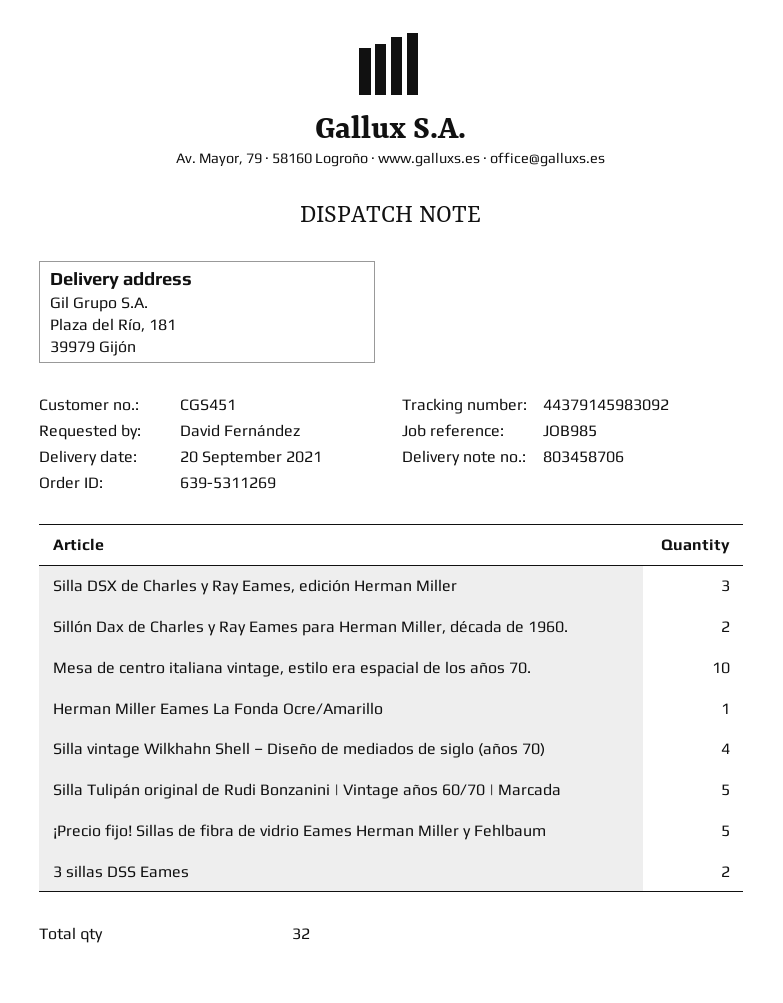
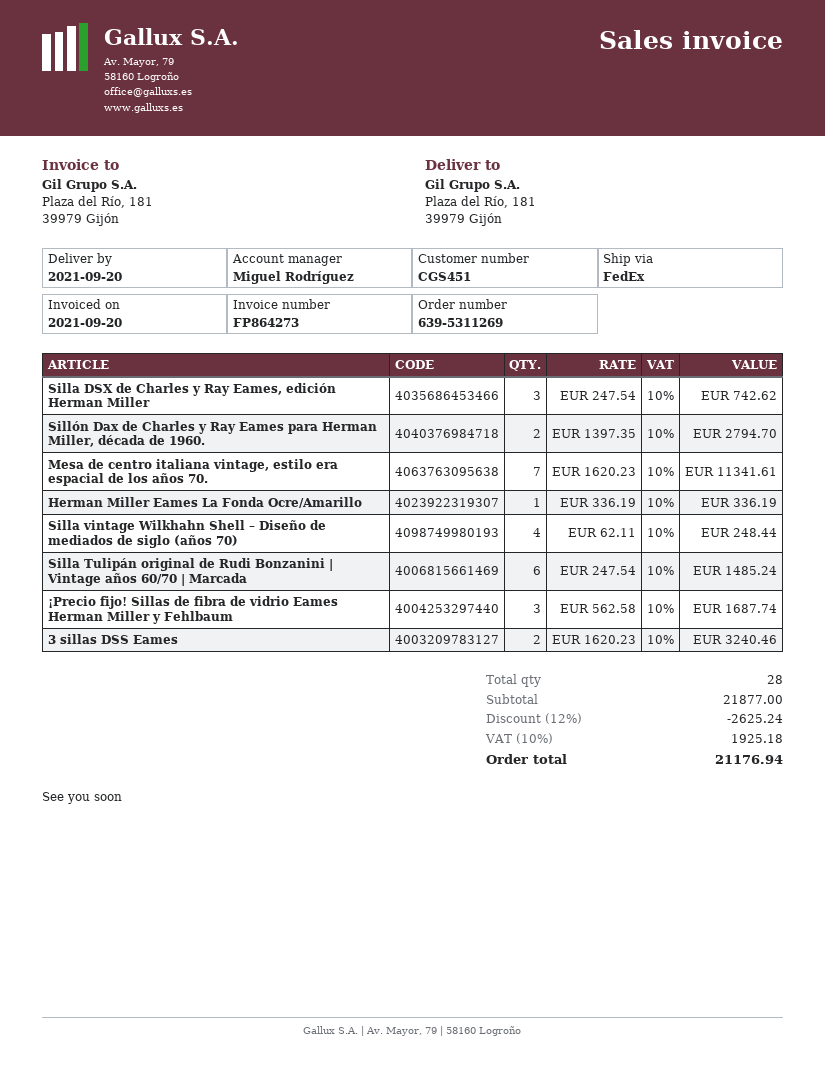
Mesa de centro italiana vintage, estilo era espacial de los años 70.: 10 -> 7
Silla Tulipán original de Rudi Bonzanini | Vintage años 60/70 | Marcada: 5 -> 6
¡Precio fijo! Sillas de fibra de vidrio Eames Herman Miller y Fehlbaum: 5 -> 3
total quantity: 32 -> 28

